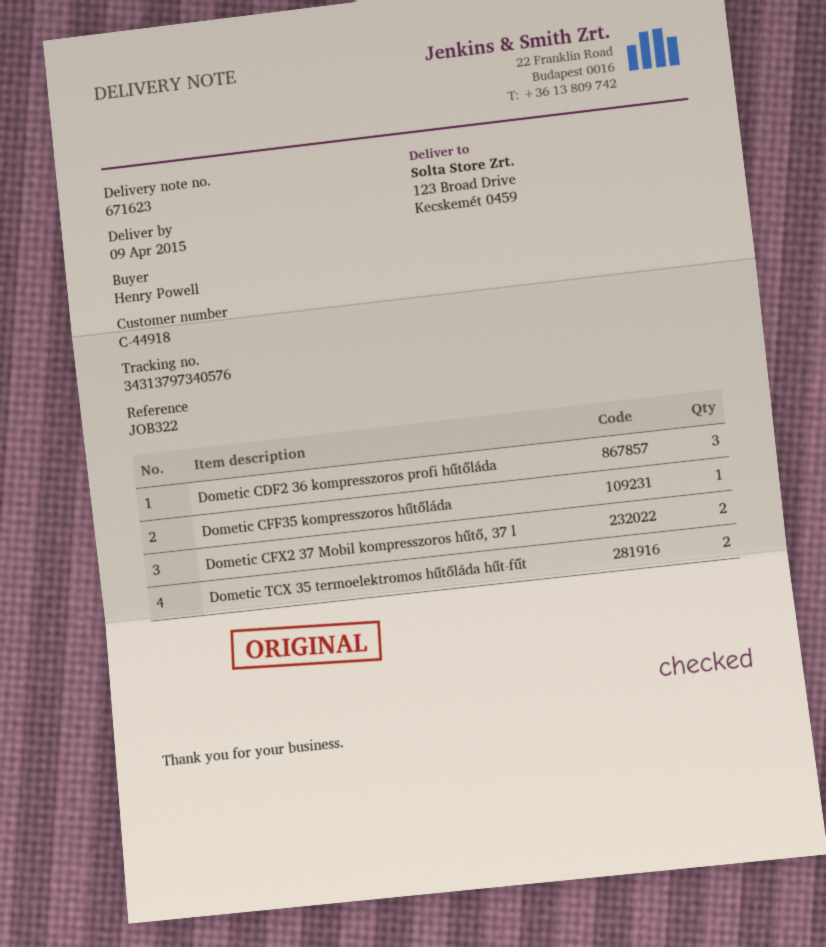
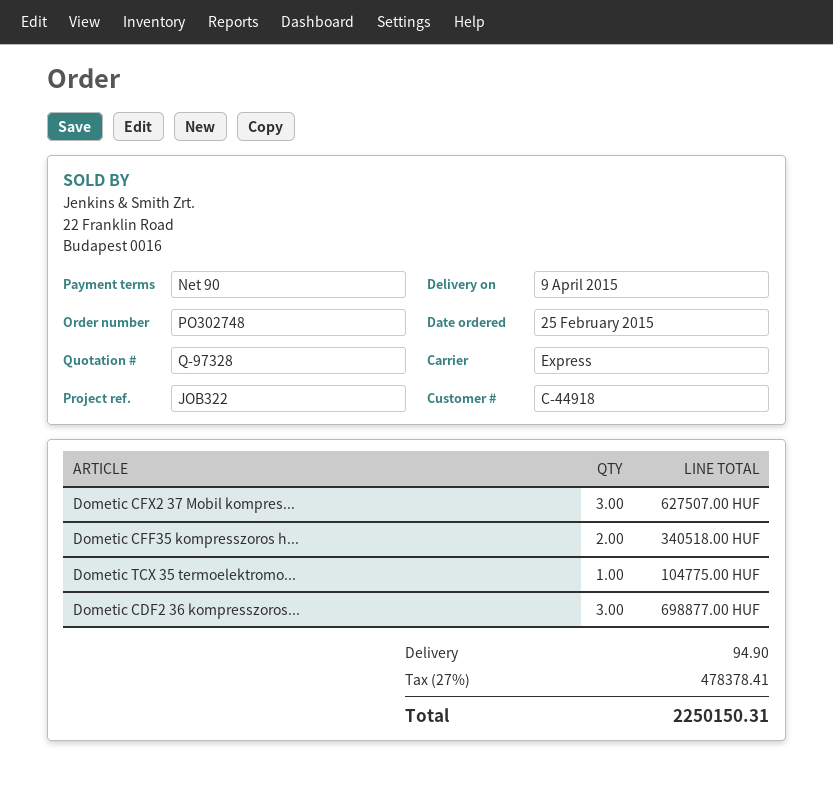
Dometic CFF35 kompresszoros hűtőláda: 1 -> 2
Dometic CFX2 37 Mobil kompresszoros hűtő, 37 l: 2 -> 3
Dometic TCX 35 termoelektromos hűtőláda hűt-fűt: 2 -> 1

